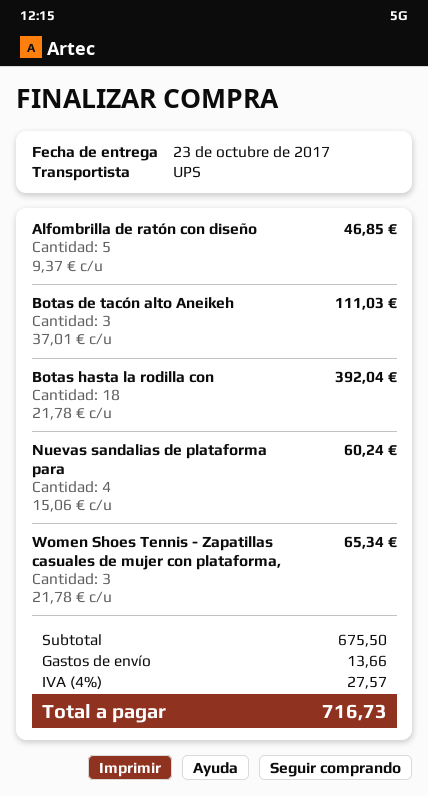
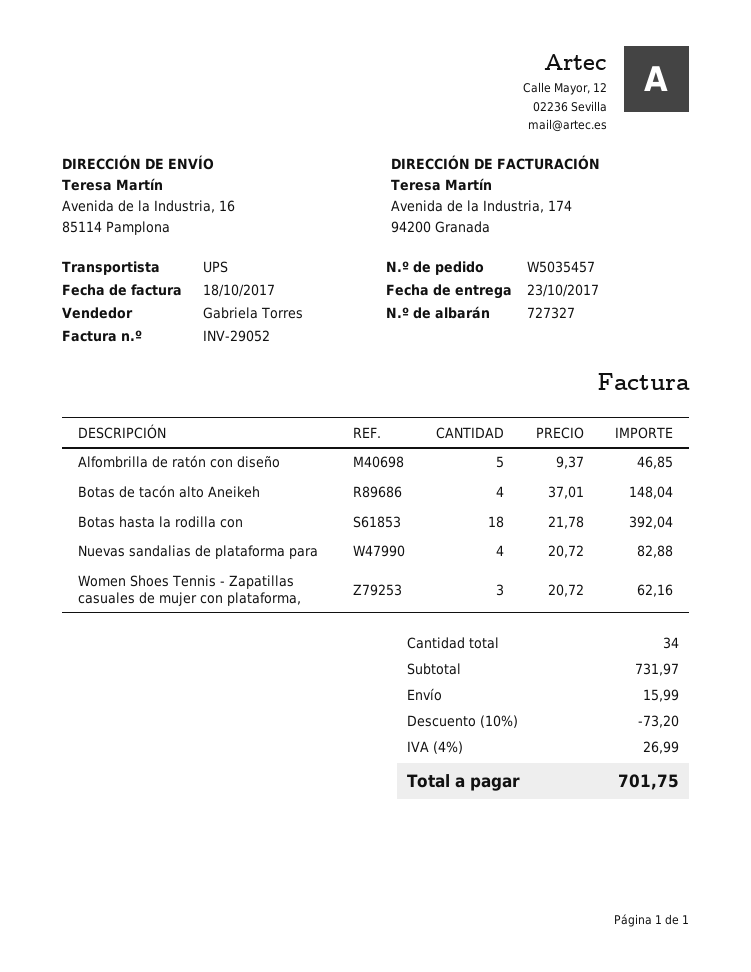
Botas de tacón alto Aneikeh: 3 x 37.01 = 111.03 -> 4 x 37.01 = 148.04
Nuevas sandalias de plataforma para: 4 x 15.06 = 60.24 -> 4 x 20.72 = 82.88
Women Shoes Tennis - Zapatillas casuales de mujer con plataforma,: 3 x 21.78 = 65.34 -> 3 x 20.72 = 62.16
subtotal: 675.50 -> 731.97
discount: none -> 10% = 73.20
shipping: 13.66 -> 15.99
tax: 4% = 27.57 -> 4% = 26.99
total: 716.73 -> 701.75

